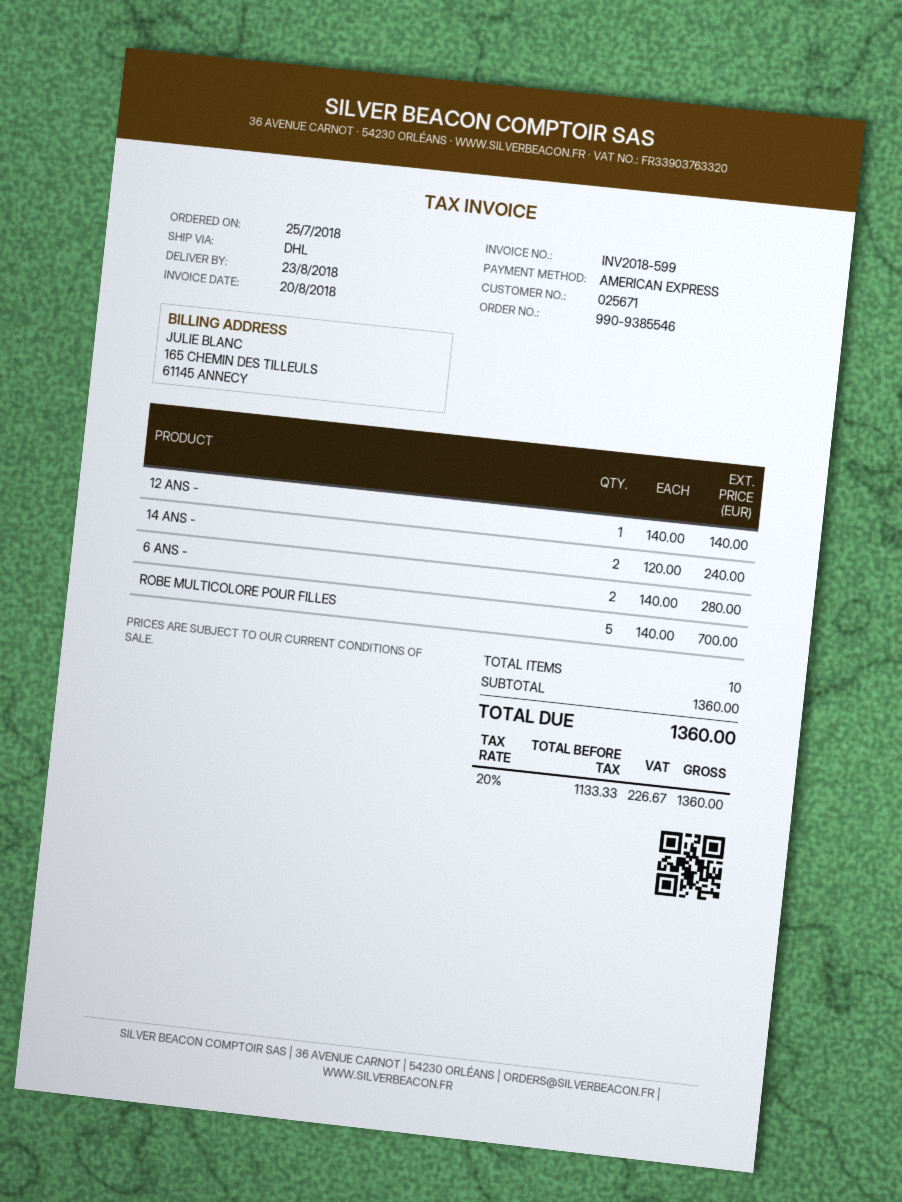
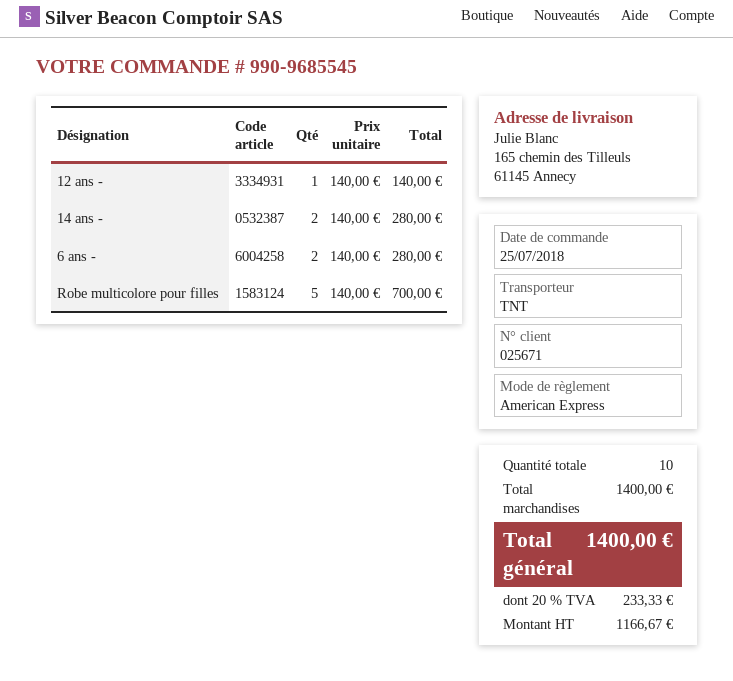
order number: 990-9385546 -> 990-9685545
shipping method: DHL -> TNT
14 ANS -: 2 x 120.00 = 240.00 -> 2 x 140.00 = 280.00
subtotal: 1360.00 -> 1400.00
net: 1133.33 -> 1166.67
tax: 20% = 226.67 -> 20% = 233.33
total: 1360.00 -> 1400.00

